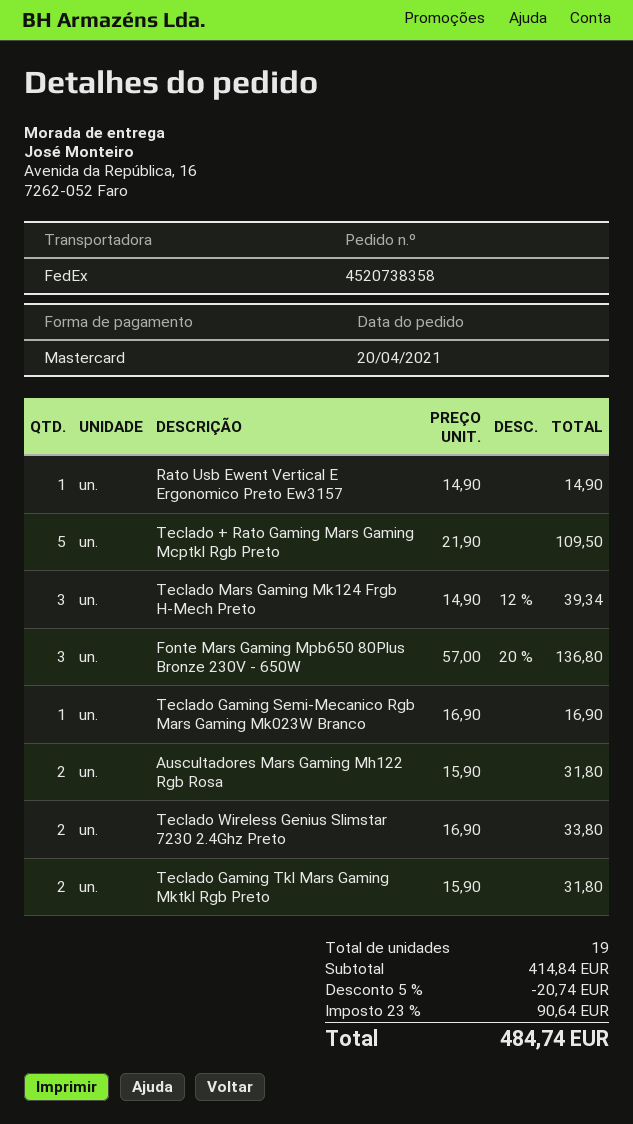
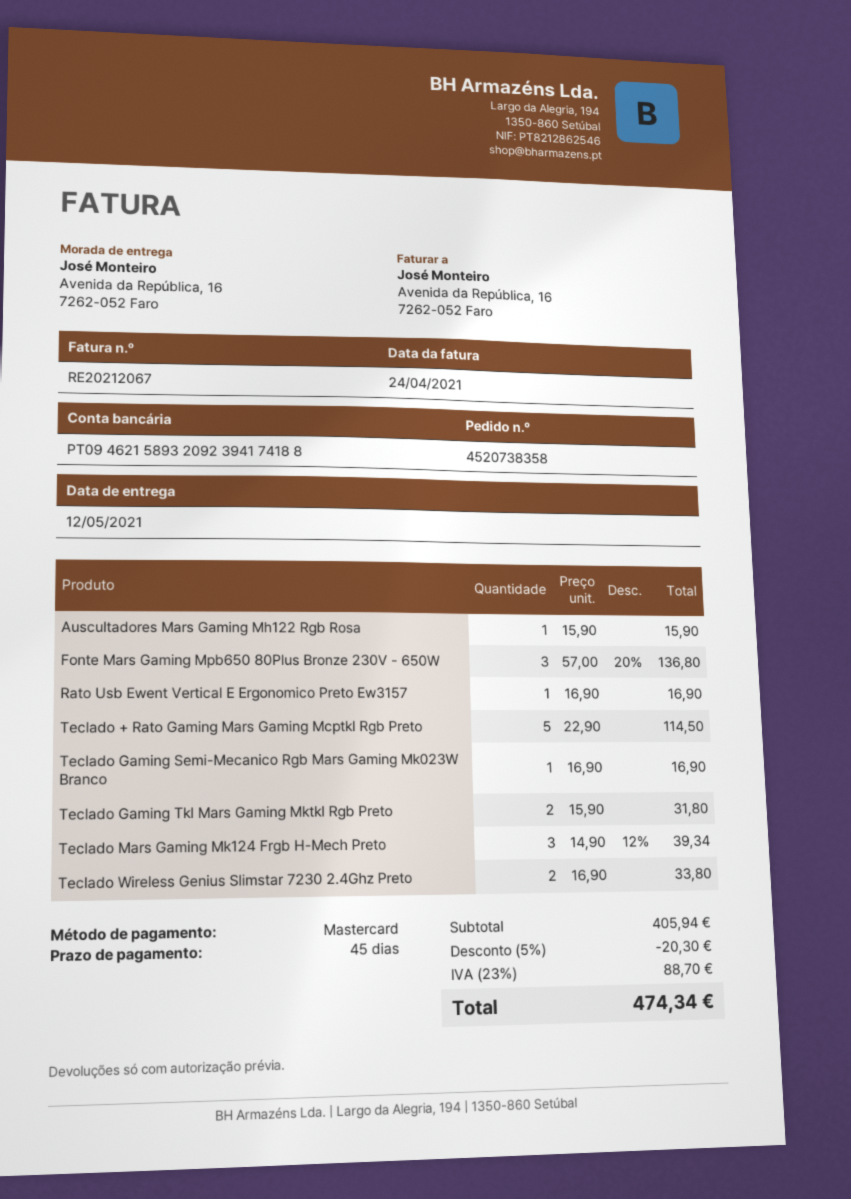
Rato Usb Ewent Vertical E Ergonomico Preto Ew3157: 1 x 14.90 = 14.90 -> 1 x 16.90 = 16.90
Teclado + Rato Gaming Mars Gaming Mcptkl Rgb Preto: 5 x 21.90 = 109.50 -> 5 x 22.90 = 114.50
Auscultadores Mars Gaming Mh122 Rgb Rosa: 2 x 15.90 = 31.80 -> 1 x 15.90 = 15.90
subtotal: 414.84 -> 405.94
discount: 5% = 20.74 -> 5% = 20.30
tax: 23% = 90.64 -> 23% = 88.70
total: 484.74 -> 474.34

